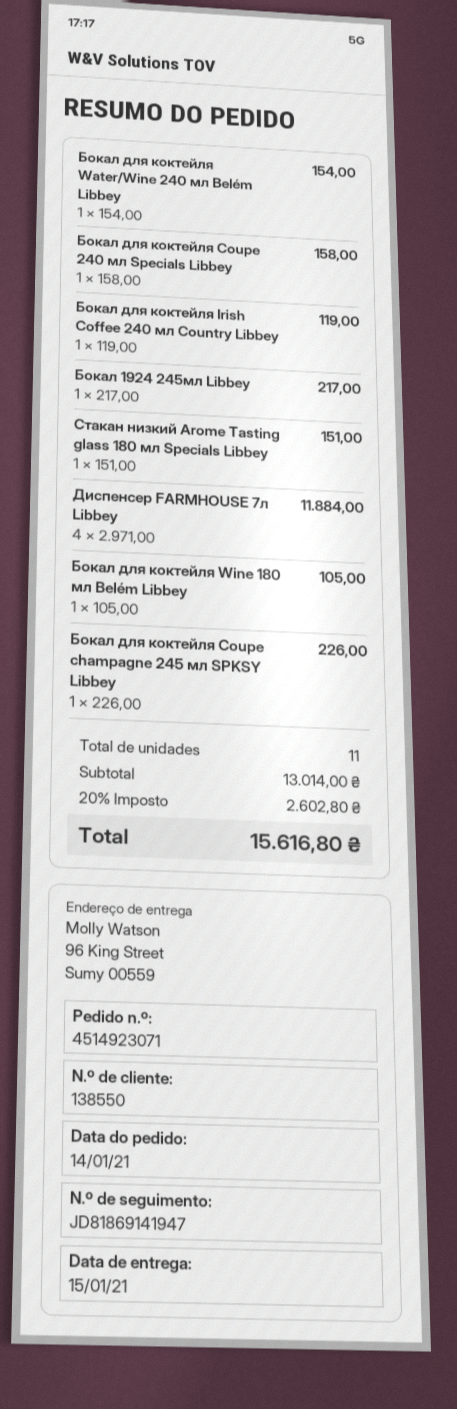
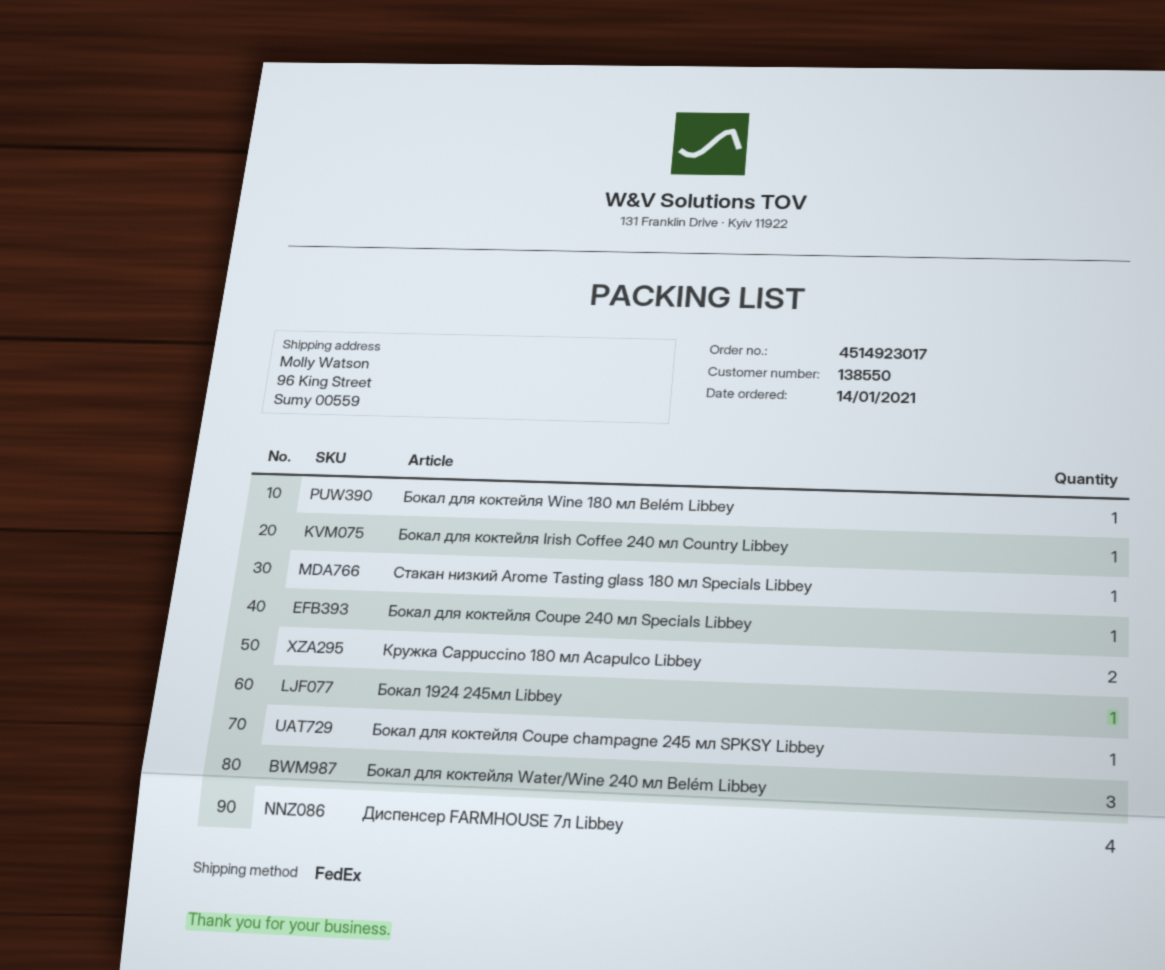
order number: 4514923071 -> 4514923017
Бокал для коктейля Water/Wine 240 мл Belém Libbey: 1 -> 3
Кружка Cappuccino 180 мл Acapulco Libbey: none -> 2

